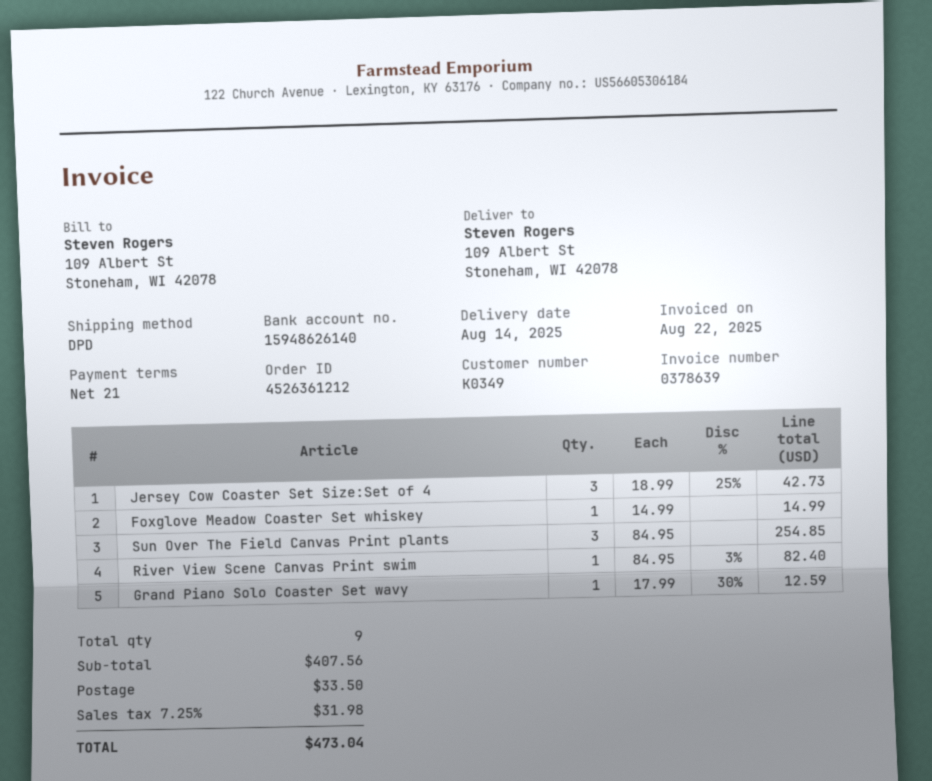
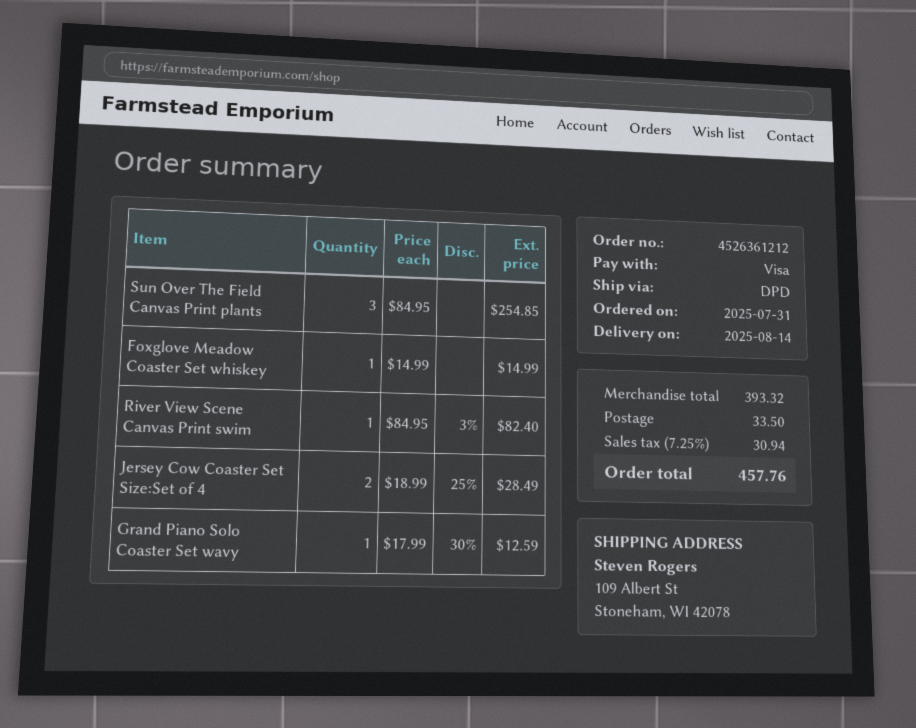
Jersey Cow Coaster Set Size:Set of 4: 3 x 18.99 - 25% = 42.73 -> 2 x 18.99 - 25% = 28.49
subtotal: 407.56 -> 393.32
tax: 7.25% = 31.98 -> 7.25% = 30.94
total: 473.04 -> 457.76

